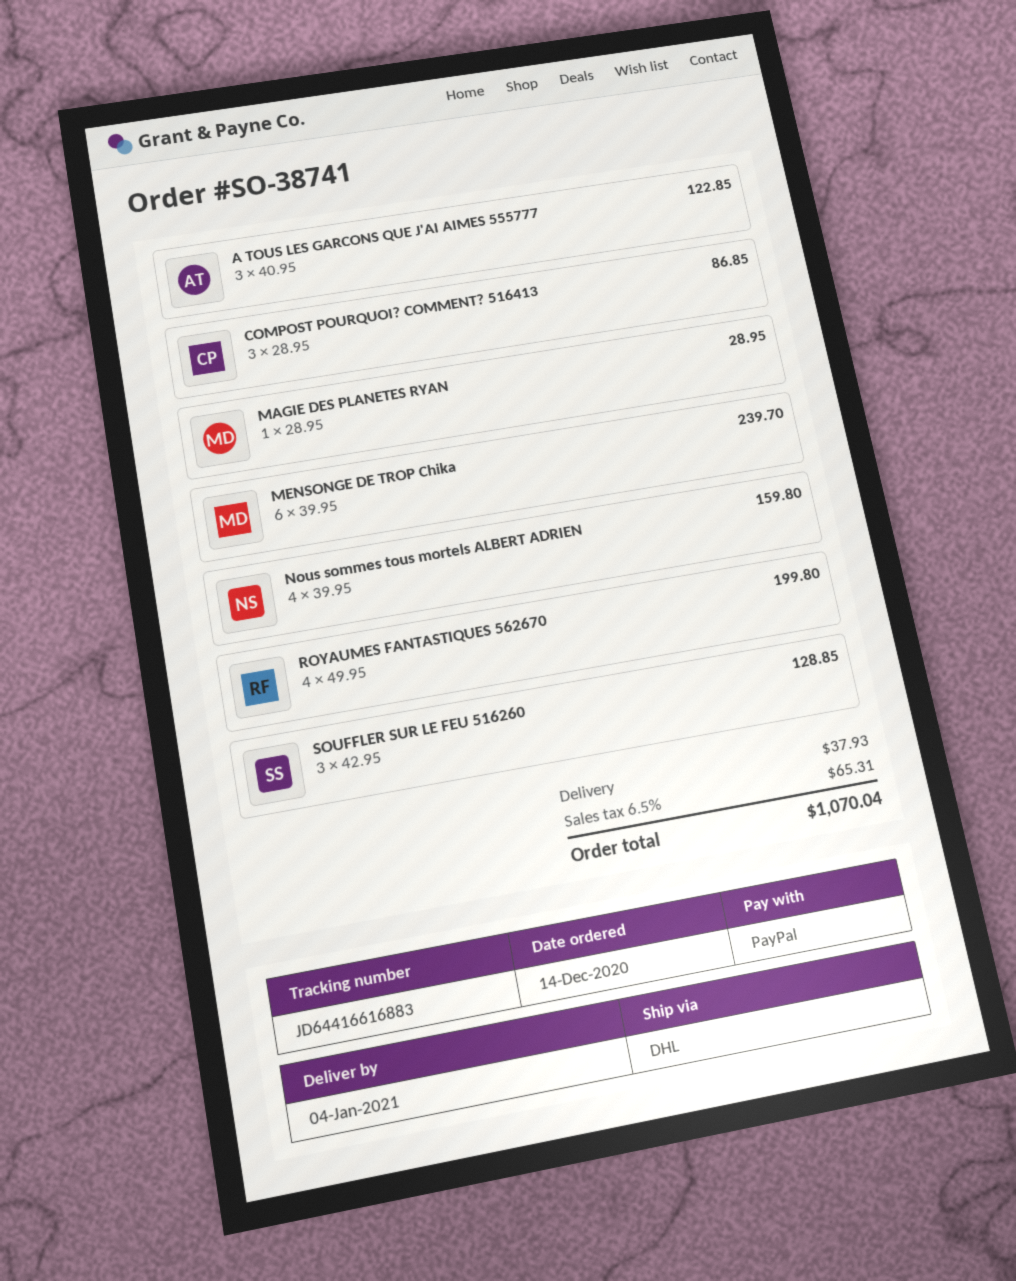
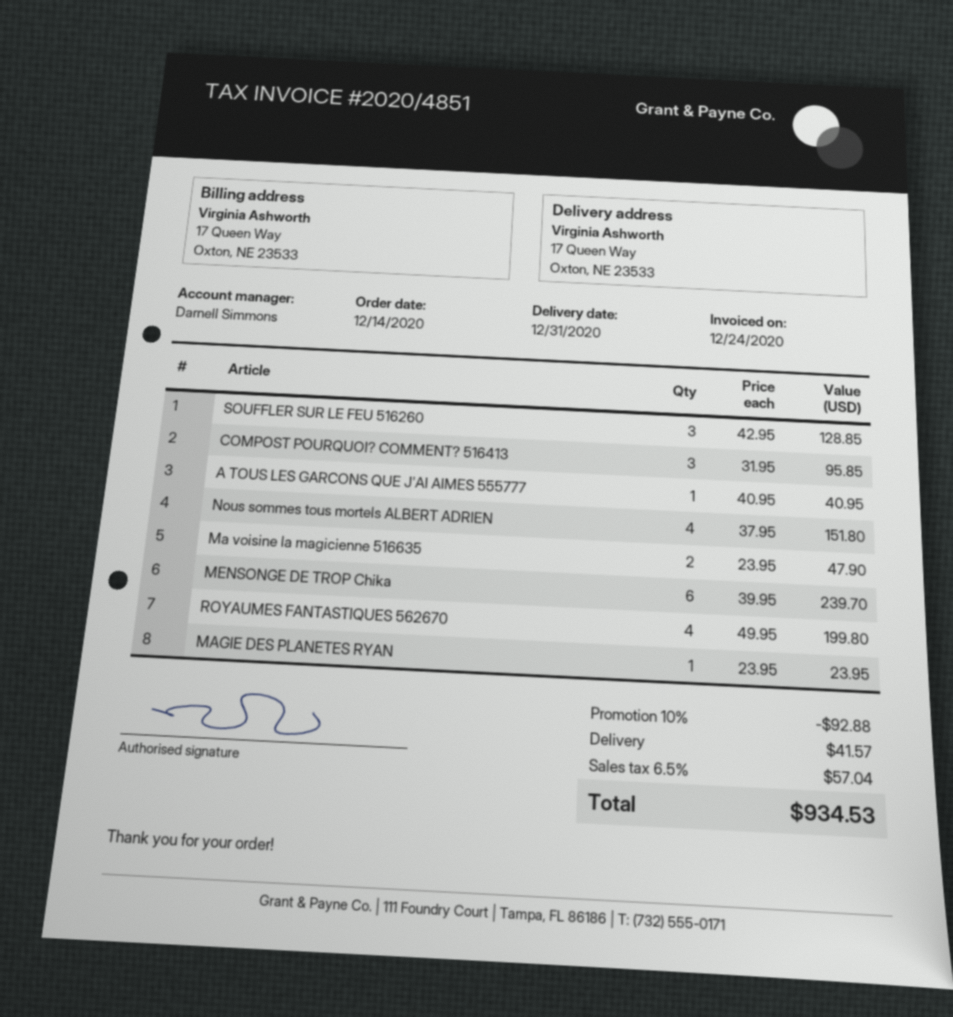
delivery date: 2021-01-04 -> 2020-12-31
A TOUS LES GARCONS QUE J'AI AIMES 555777: 3 x 40.95 = 122.85 -> 1 x 40.95 = 40.95
COMPOST POURQUOI? COMMENT? 516413: 3 x 28.95 = 86.85 -> 3 x 31.95 = 95.85
MAGIE DES PLANETES RYAN: 1 x 28.95 = 28.95 -> 1 x 23.95 = 23.95
Nous sommes tous mortels ALBERT ADRIEN: 4 x 39.95 = 159.80 -> 4 x 37.95 = 151.80
Ma voisine la magicienne 516635: none -> 2 x 23.95 = 47.90
discount: none -> 10% = 92.88
shipping: 37.93 -> 41.57
tax: 6.5% = 65.31 -> 6.5% = 57.04
total: 1070.04 -> 934.53

